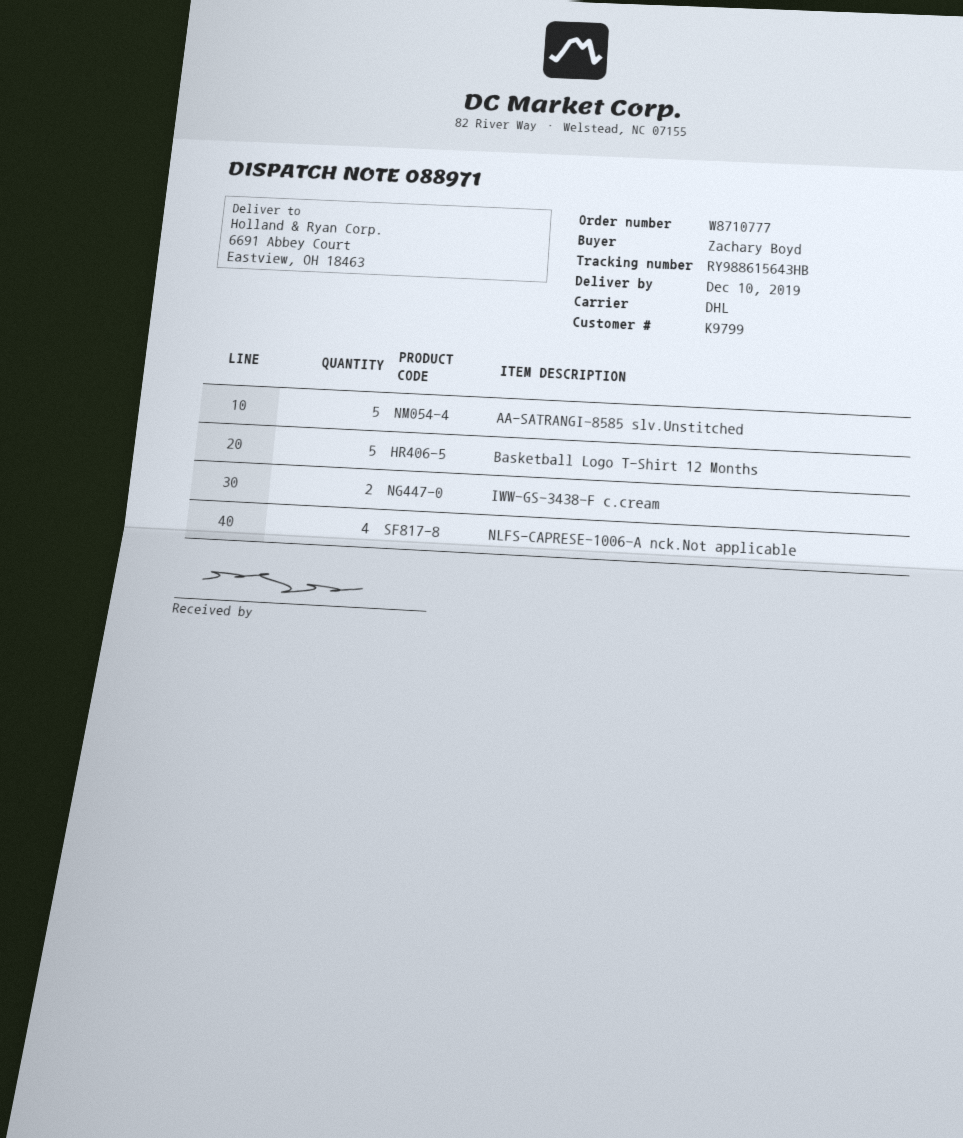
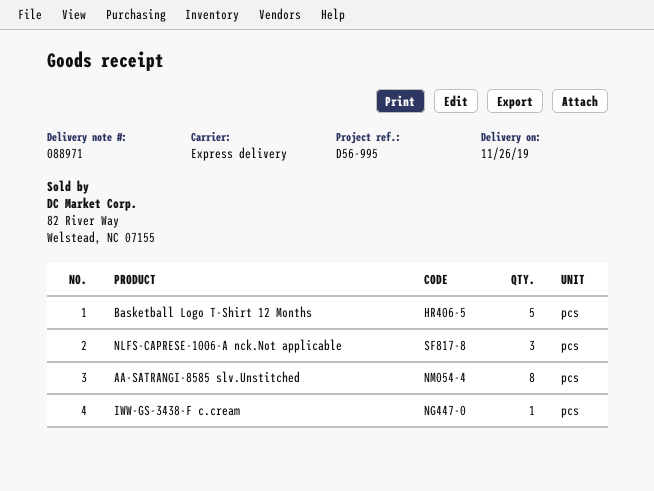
delivery date: 2019-12-10 -> 2019-11-26
shipping method: DHL -> express
AA-SATRANGI-8585 slv.Unstitched: 5 -> 8
IWW-GS-3438-F c.cream: 2 -> 1
NLFS-CAPRESE-1006-A nck.Not applicable: 4 -> 3

